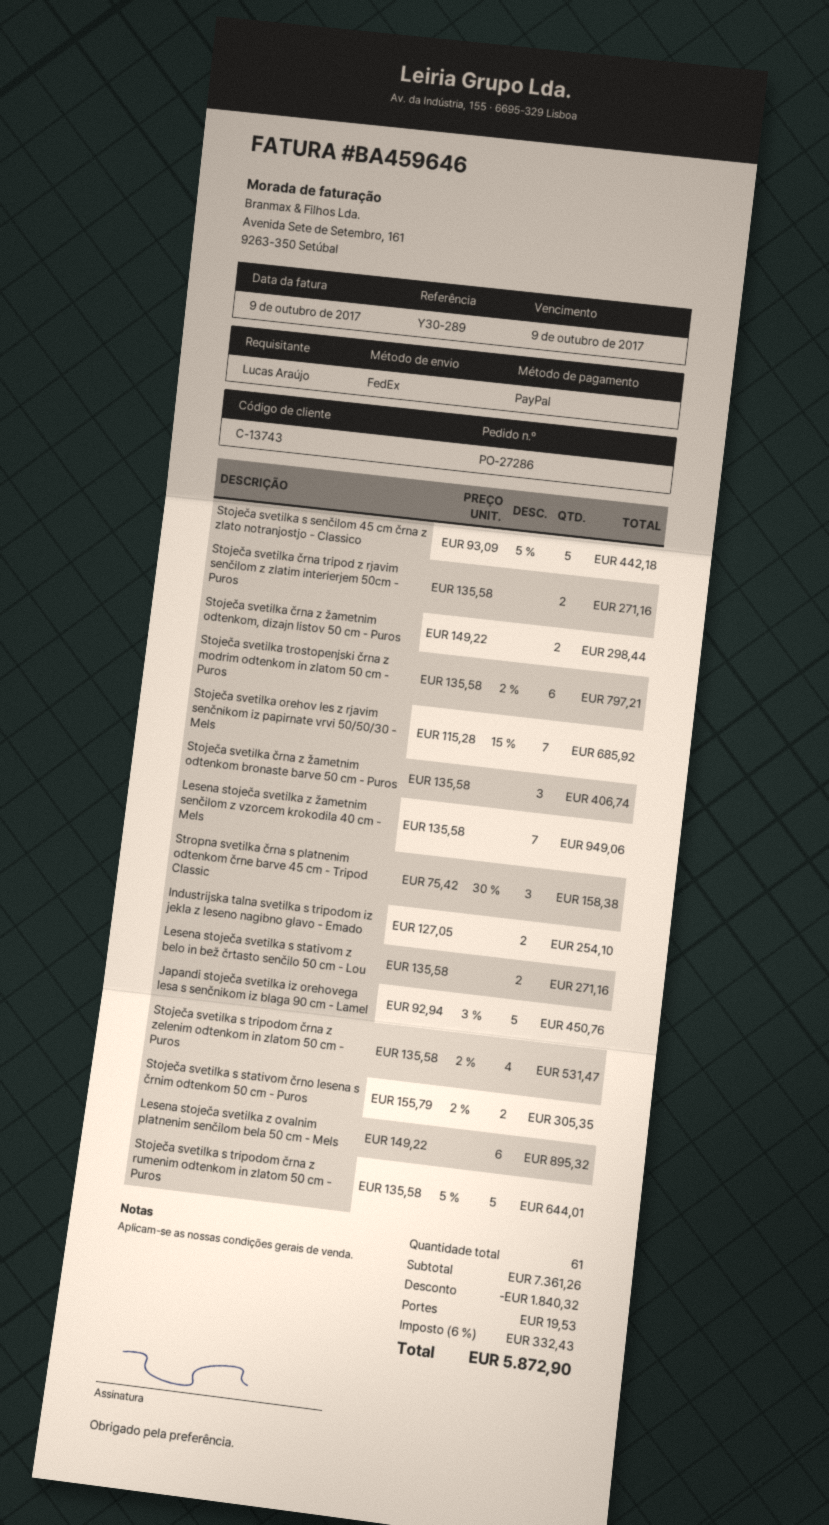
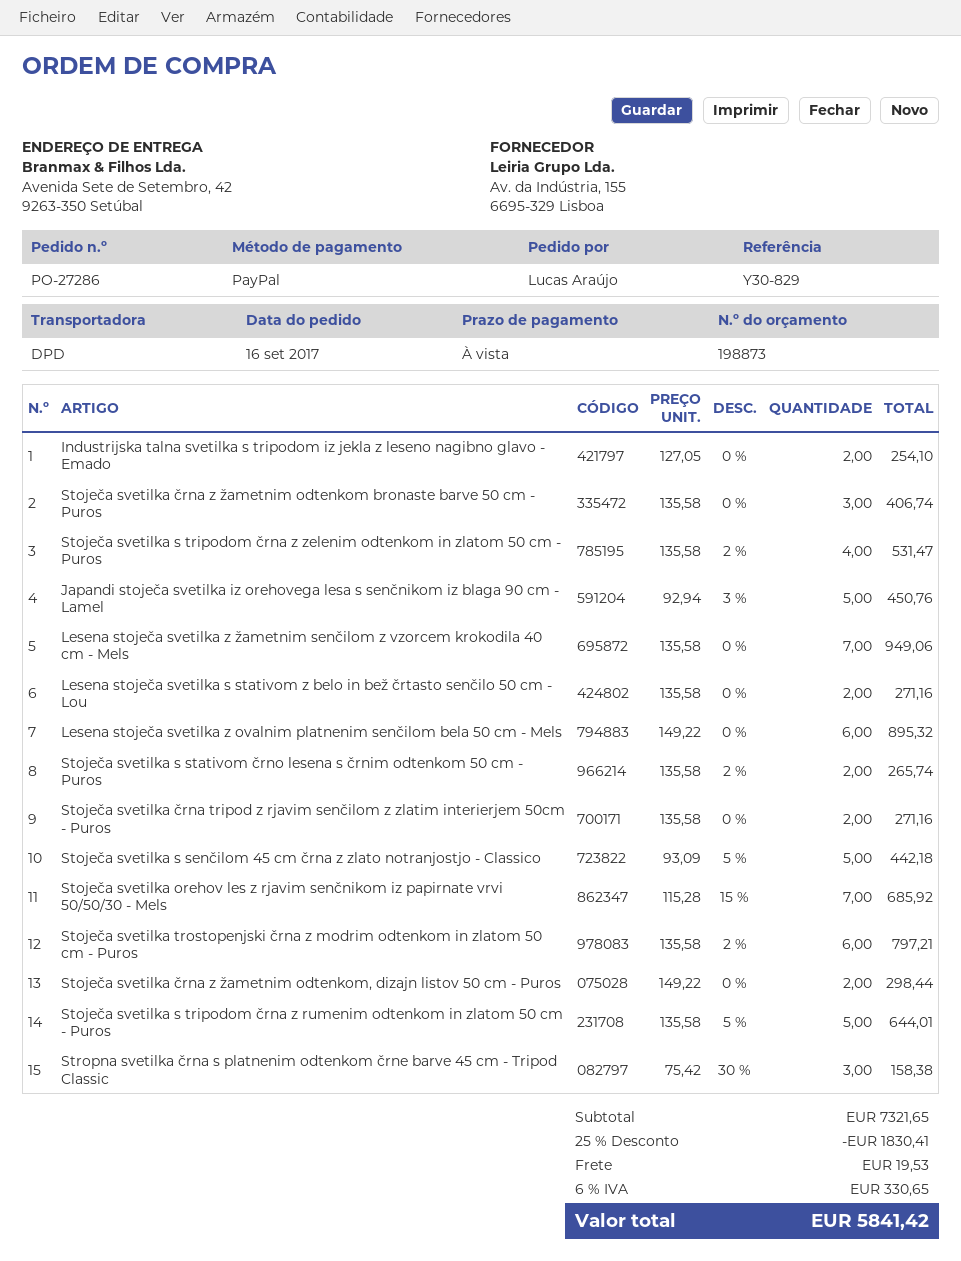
reference: Y30-289 -> Y30-829
shipping method: FedEx -> DPD
Stoječa svetilka s stativom črno lesena s črnim odtenkom 50 cm - Puros: 2 x 155.79 - 2% = 305.35 -> 2 x 135.58 - 2% = 265.74
subtotal: 7361.26 -> 7321.65
discount: 1840.32 -> 1830.41
tax: 6% = 332.43 -> 6% = 330.65
total: 5872.90 -> 5841.42

